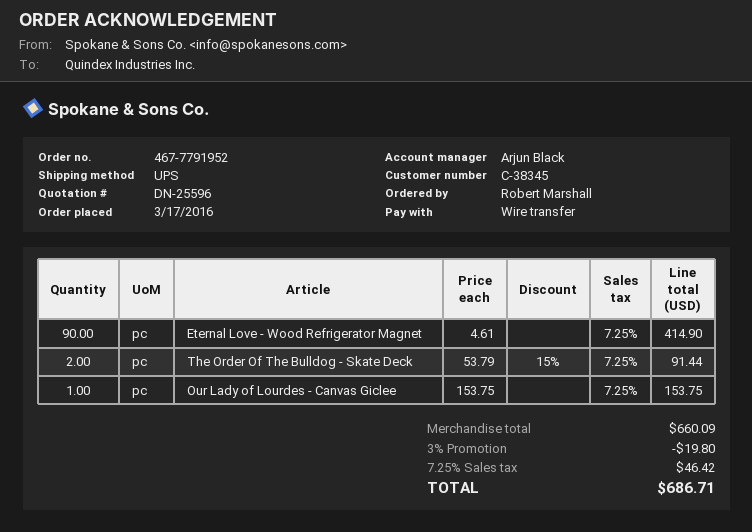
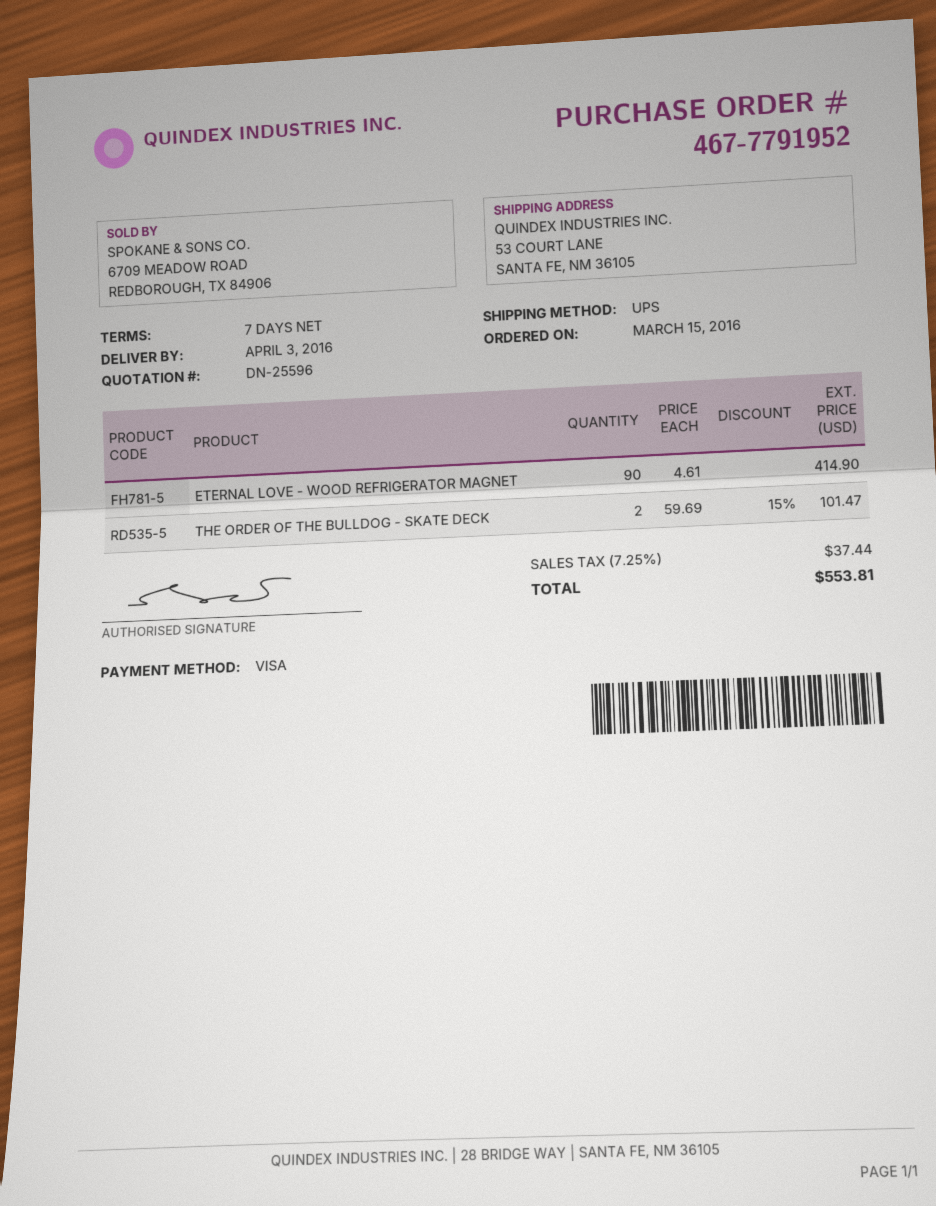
order date: 2016-03-17 -> 2016-03-15
payment method: bank transfer -> Visa
The Order Of The Bulldog - Skate Deck: 2 x 53.79 - 15% = 91.44 -> 2 x 59.69 - 15% = 101.47
Our Lady of Lourdes - Canvas Giclee: 1 x 153.75 = 153.75 -> none
discount: 3% = 19.80 -> none
tax: 7.25% = 46.42 -> 7.25% = 37.44
total: 686.71 -> 553.81

